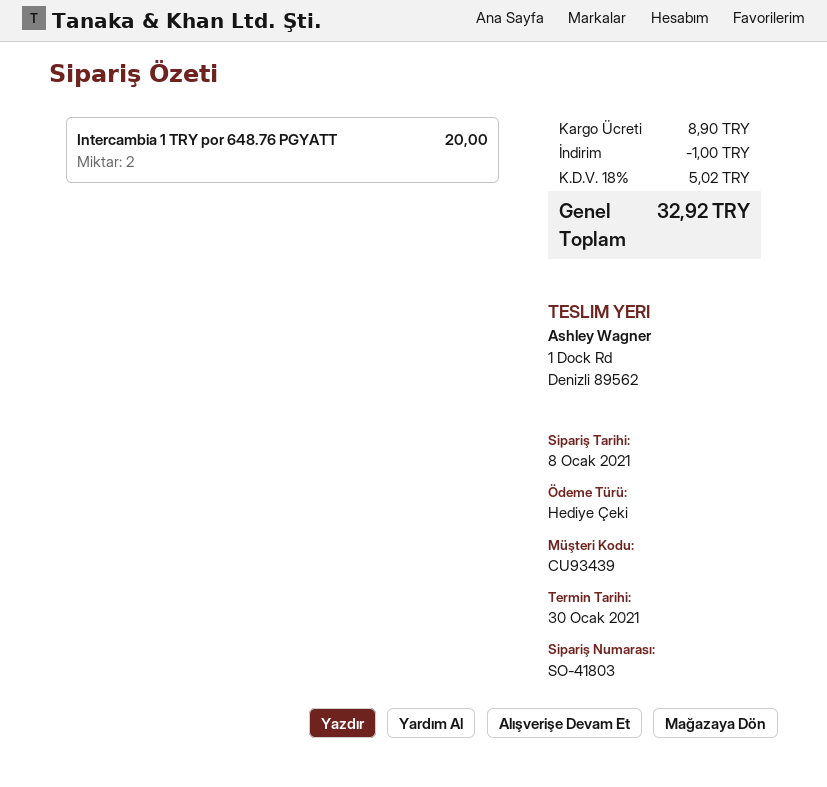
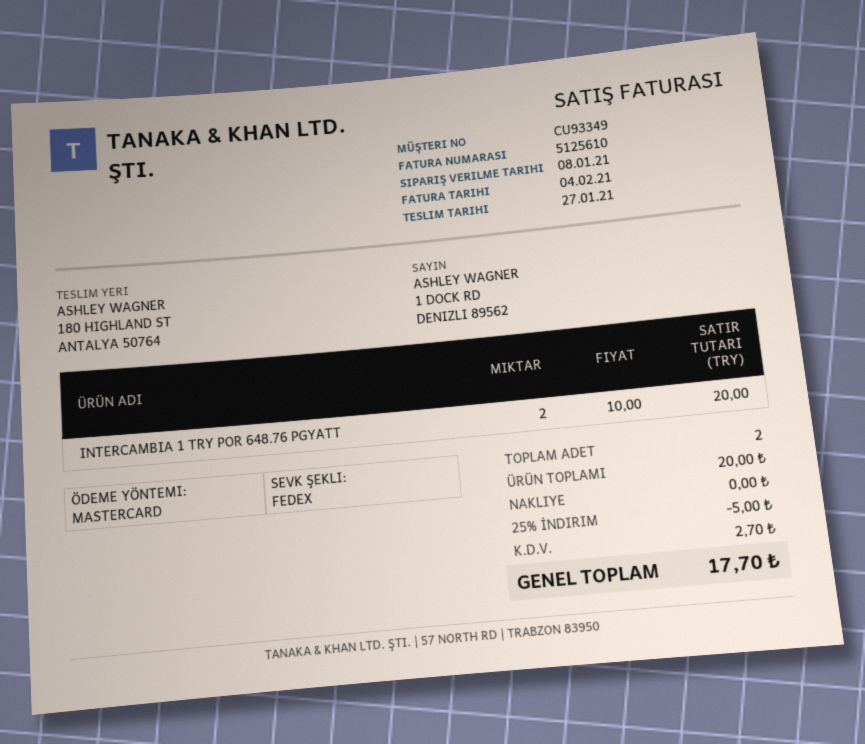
delivery date: 2021-01-30 -> 2021-01-27
customer number: CU93439 -> CU93349
payment method: gift card -> Mastercard
ship to: 1 Dock Rd, Denizli 89562 -> 180 HIGHLAND ST, ANTALYA 50764
discount: 1.00 -> 5.00
shipping: 8.90 -> 0.00
tax: 5.02 -> 2.70
total: 32.92 -> 17.70

